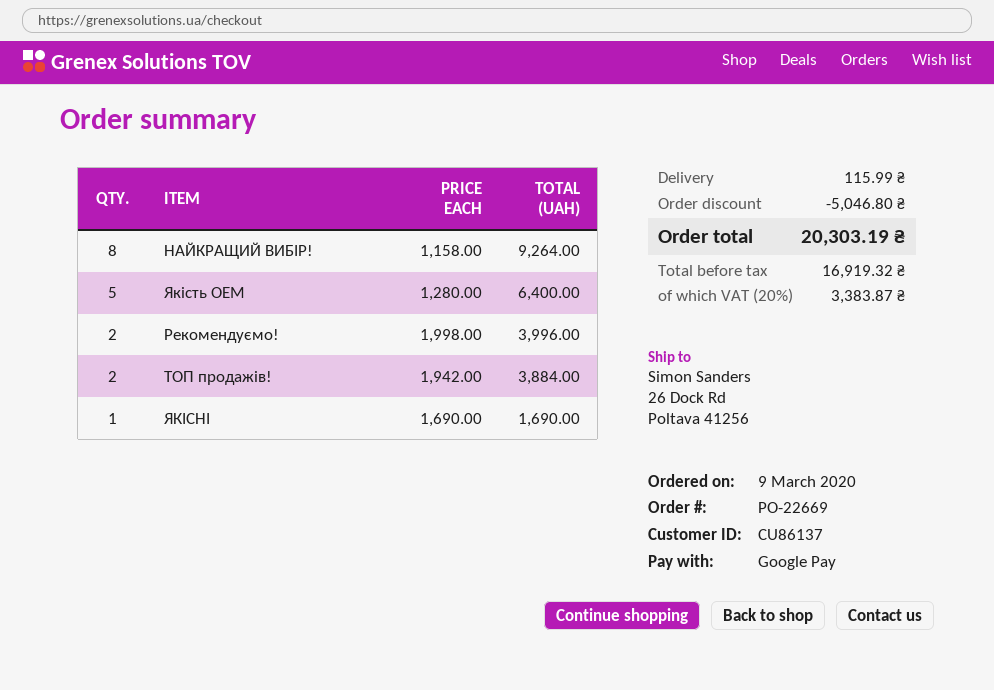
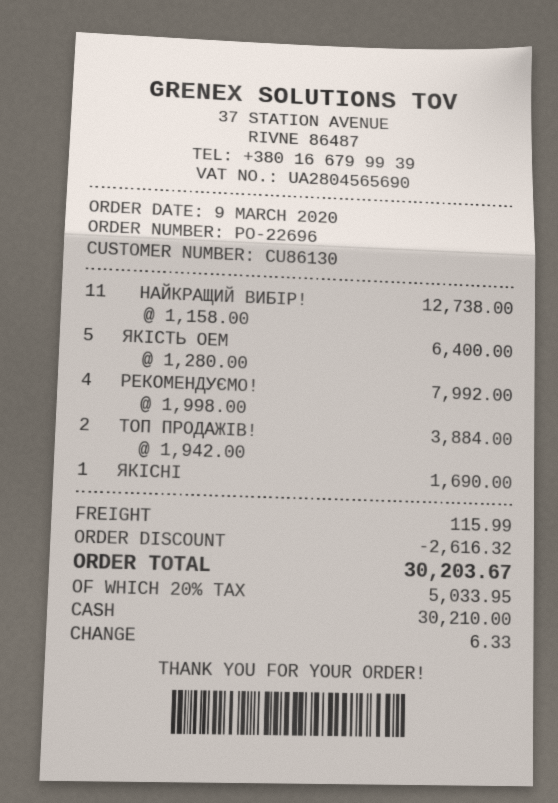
order number: PO-22669 -> PO-22696
customer number: CU86137 -> CU86130
payment method: Google Pay -> cash
НАЙКРАЩИЙ ВИБІР!: 8 x 1158.00 = 9264.00 -> 11 x 1158.00 = 12738.00
Рекомендуємо!: 2 x 1998.00 = 3996.00 -> 4 x 1998.00 = 7992.00
discount: 5046.80 -> 2616.32
tax: 20% = 3383.87 -> 20% = 5033.95
total: 20303.19 -> 30203.67

